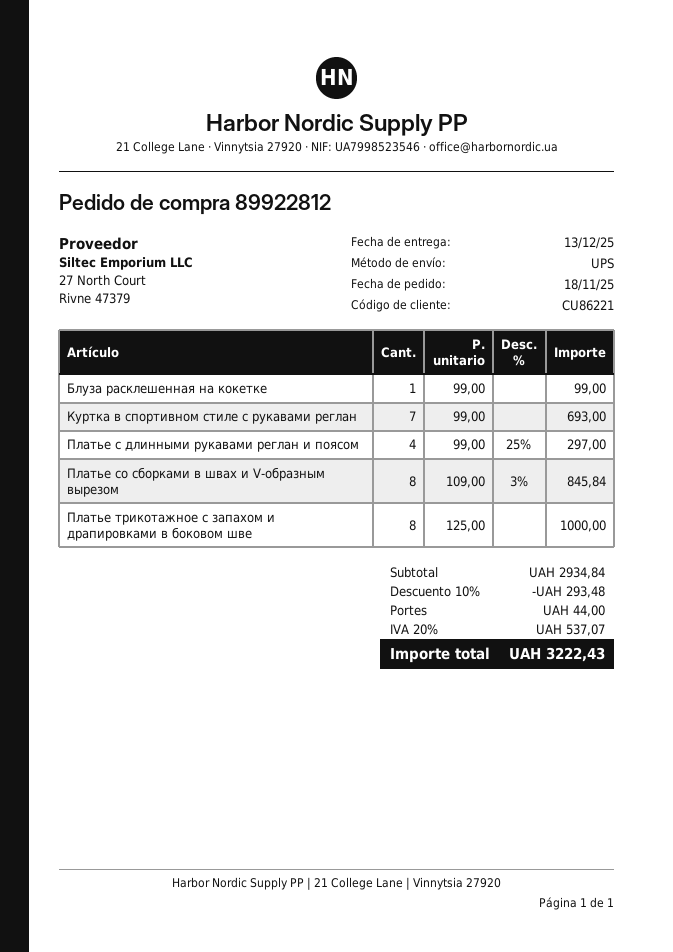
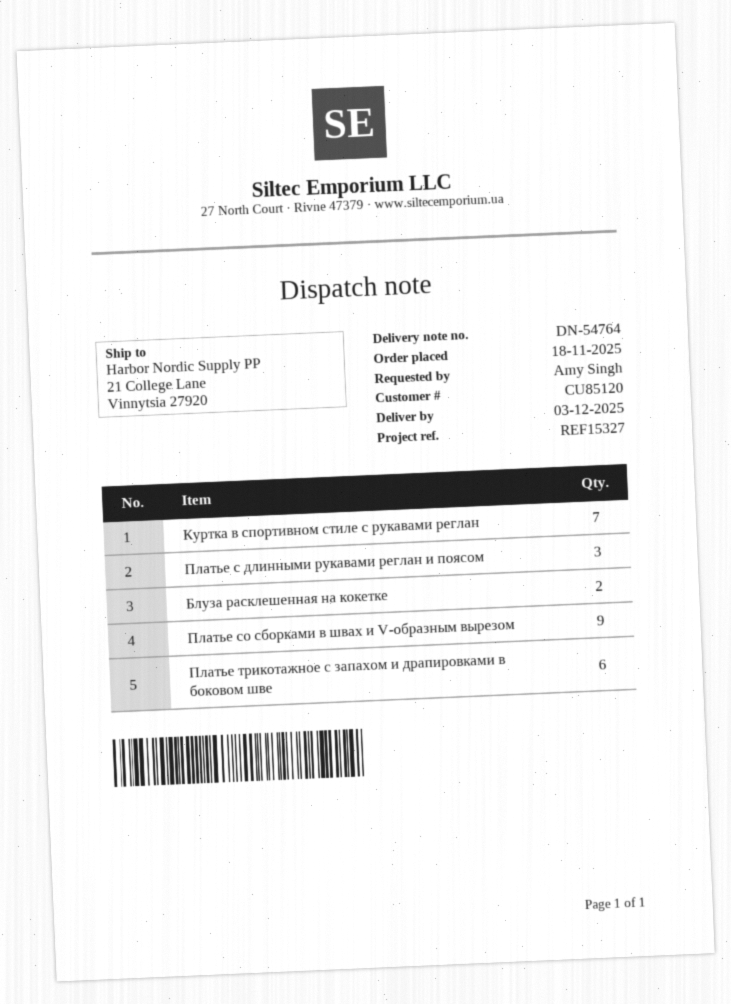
delivery date: 2025-12-13 -> 2025-12-03
customer number: CU86221 -> CU85120
Блуза расклешенная на кокетке: 1 -> 2
Платье с длинными рукавами реглан и поясом: 4 -> 3
Платье со сборками в швах и V-образным вырезом: 8 -> 9
Платье трикотажное с запахом и драпировками в боковом шве: 8 -> 6

